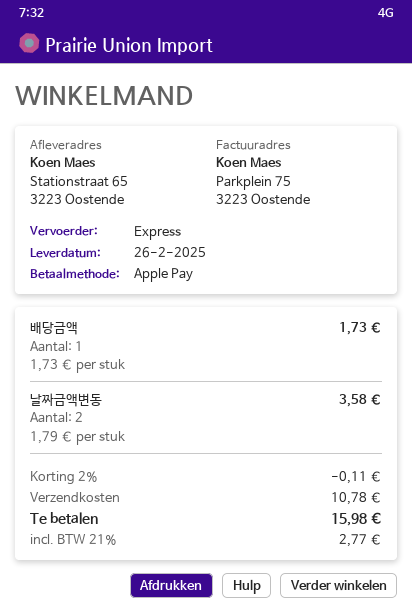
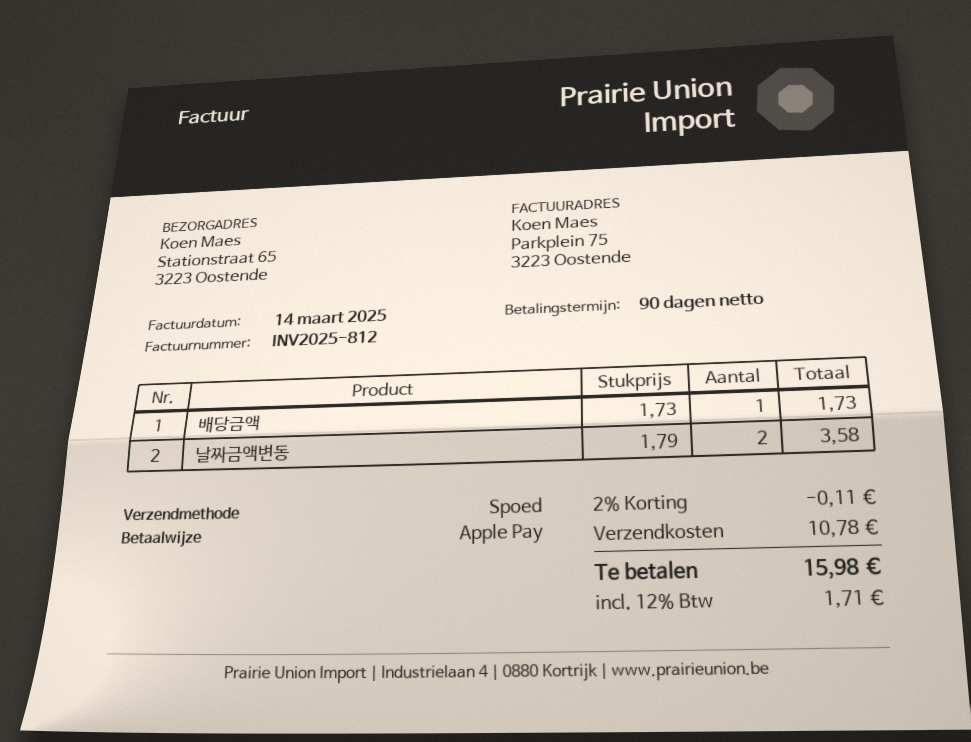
tax: 21% = 2.77 -> 12% = 1.71

